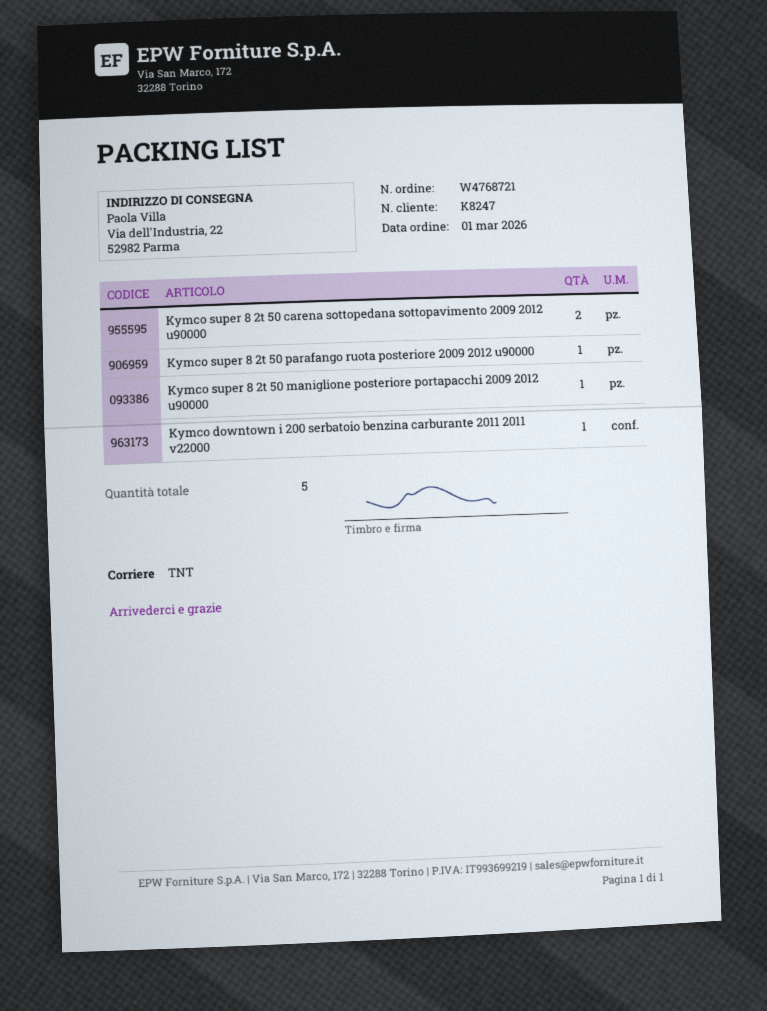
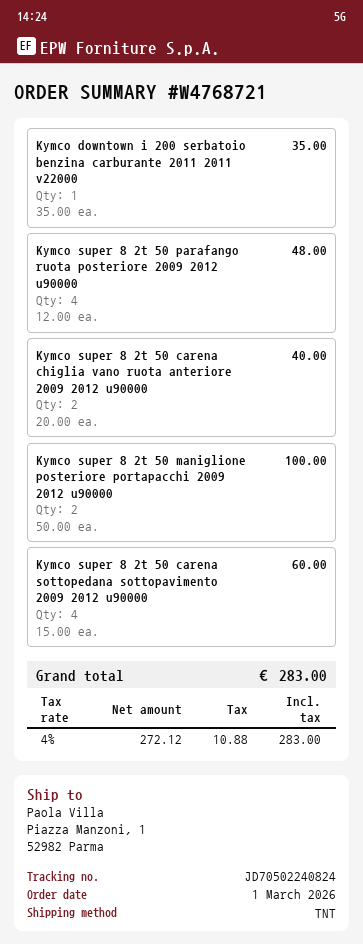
ship to: Via dell'Industria, 22, 52982 Parma -> Piazza Manzoni, 1, 52982 Parma
Kymco super 8 2t 50 carena sottopedana sottopavimento 2009 2012 u90000: 2 -> 4
Kymco super 8 2t 50 parafango ruota posteriore 2009 2012 u90000: 1 -> 4
Kymco super 8 2t 50 maniglione posteriore portapacchi 2009 2012 u90000: 1 -> 2
Kymco super 8 2t 50 carena chiglia vano ruota anteriore 2009 2012 u90000: none -> 2

